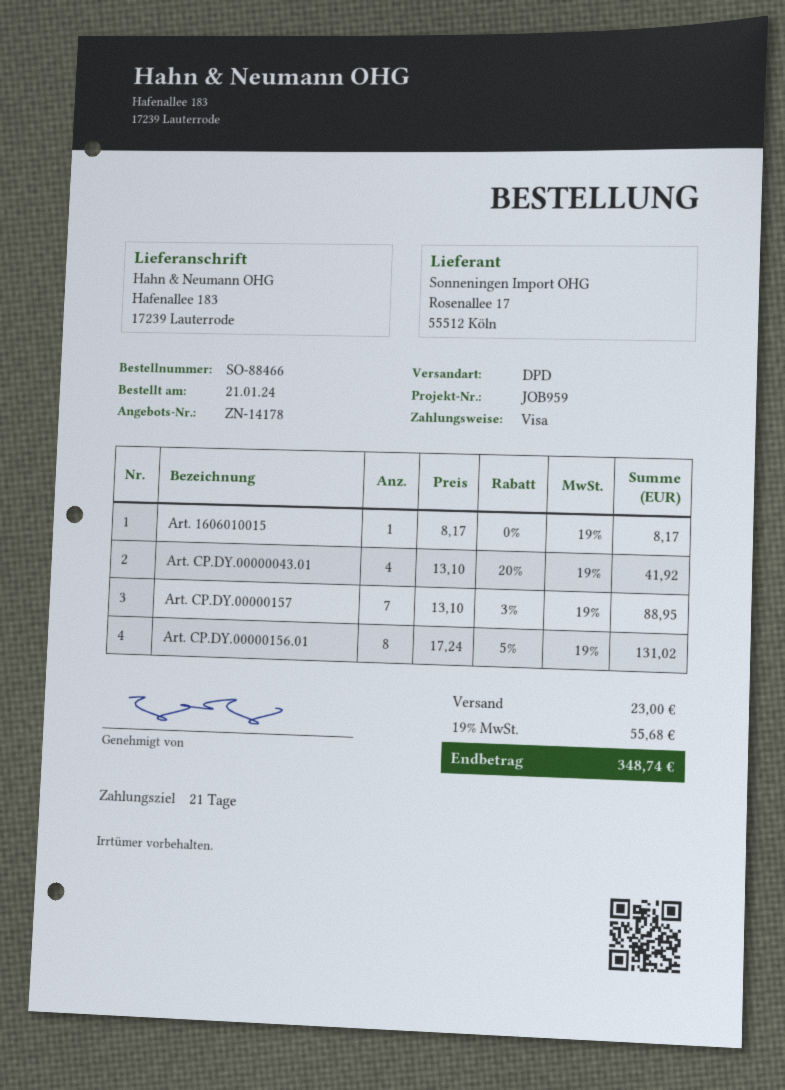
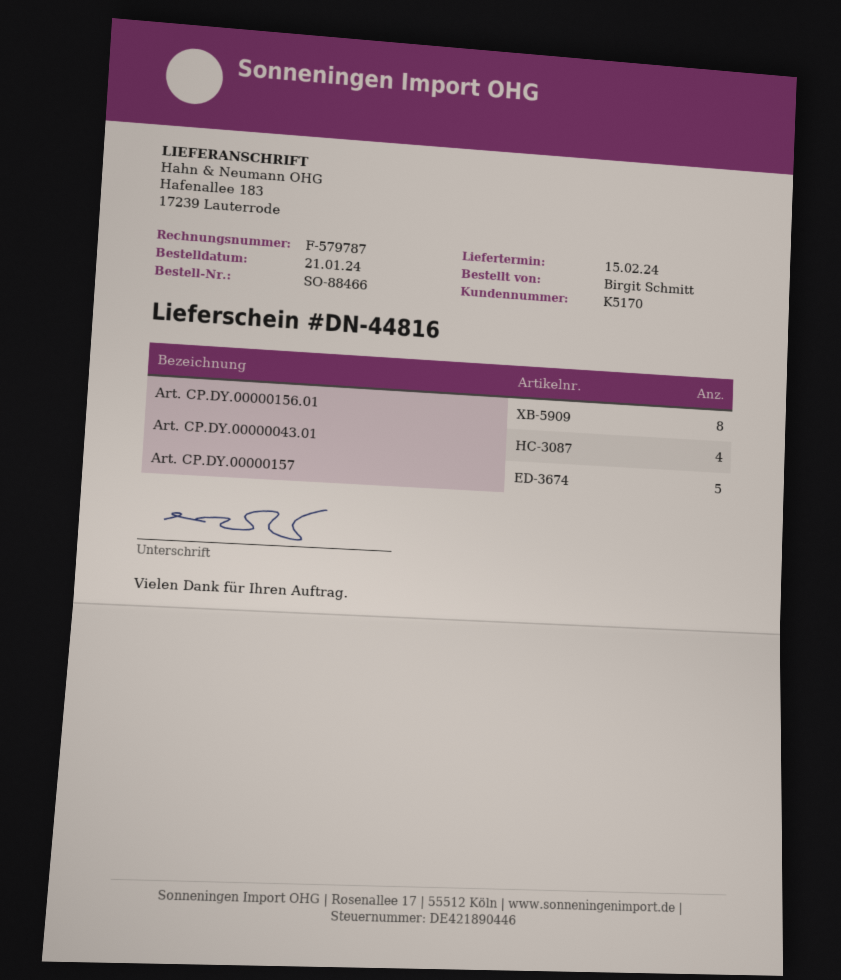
Art. 1606010015: 1 -> none
Art. CP.DY.00000157: 7 -> 5

